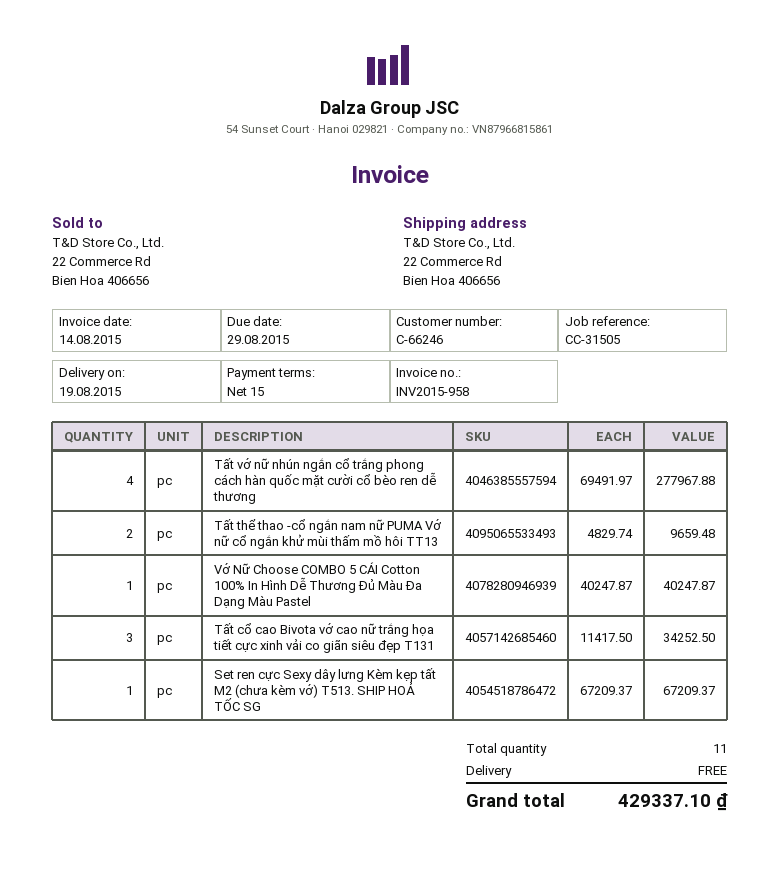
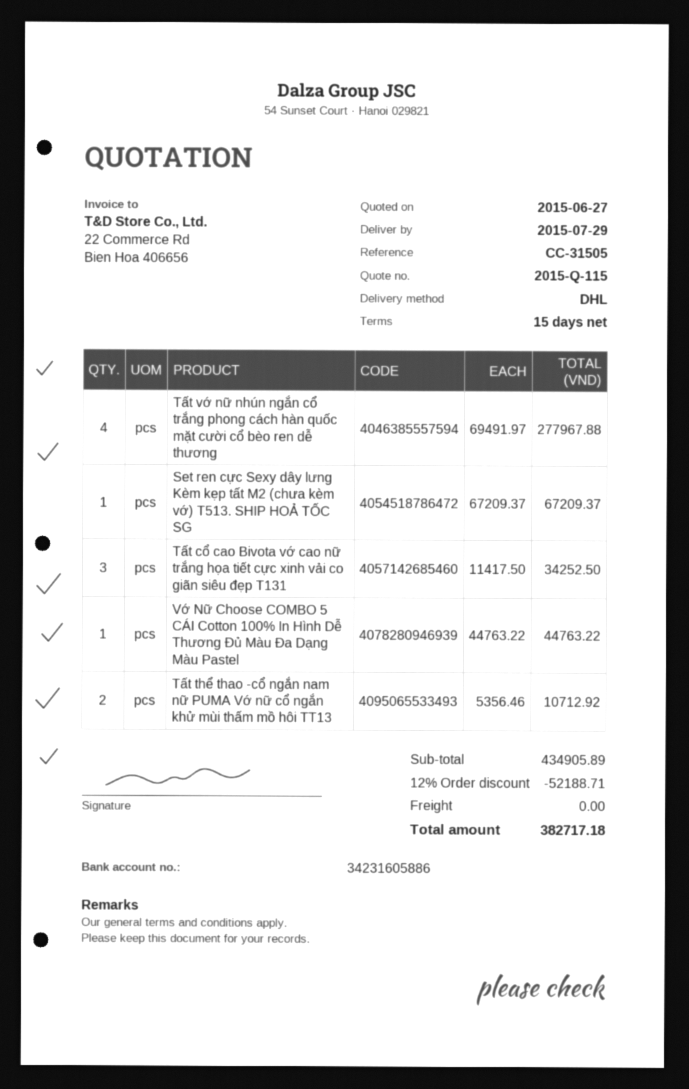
delivery date: 2015-08-19 -> 2015-07-29
Tất thể thao -cổ ngắn nam nữ PUMA Vớ nữ cổ ngắn khử mùi thấm mồ hôi TT13: 2 x 4829.74 = 9659.48 -> 2 x 5356.46 = 10712.92
Vớ Nữ Choose COMBO 5 CÁI Cotton 100% In Hình Dễ Thương Đủ Màu Đa Dạng Màu Pastel: 1 x 40247.87 = 40247.87 -> 1 x 44763.22 = 44763.22
discount: none -> 12% = 52188.71
total: 429337.10 -> 382717.18

